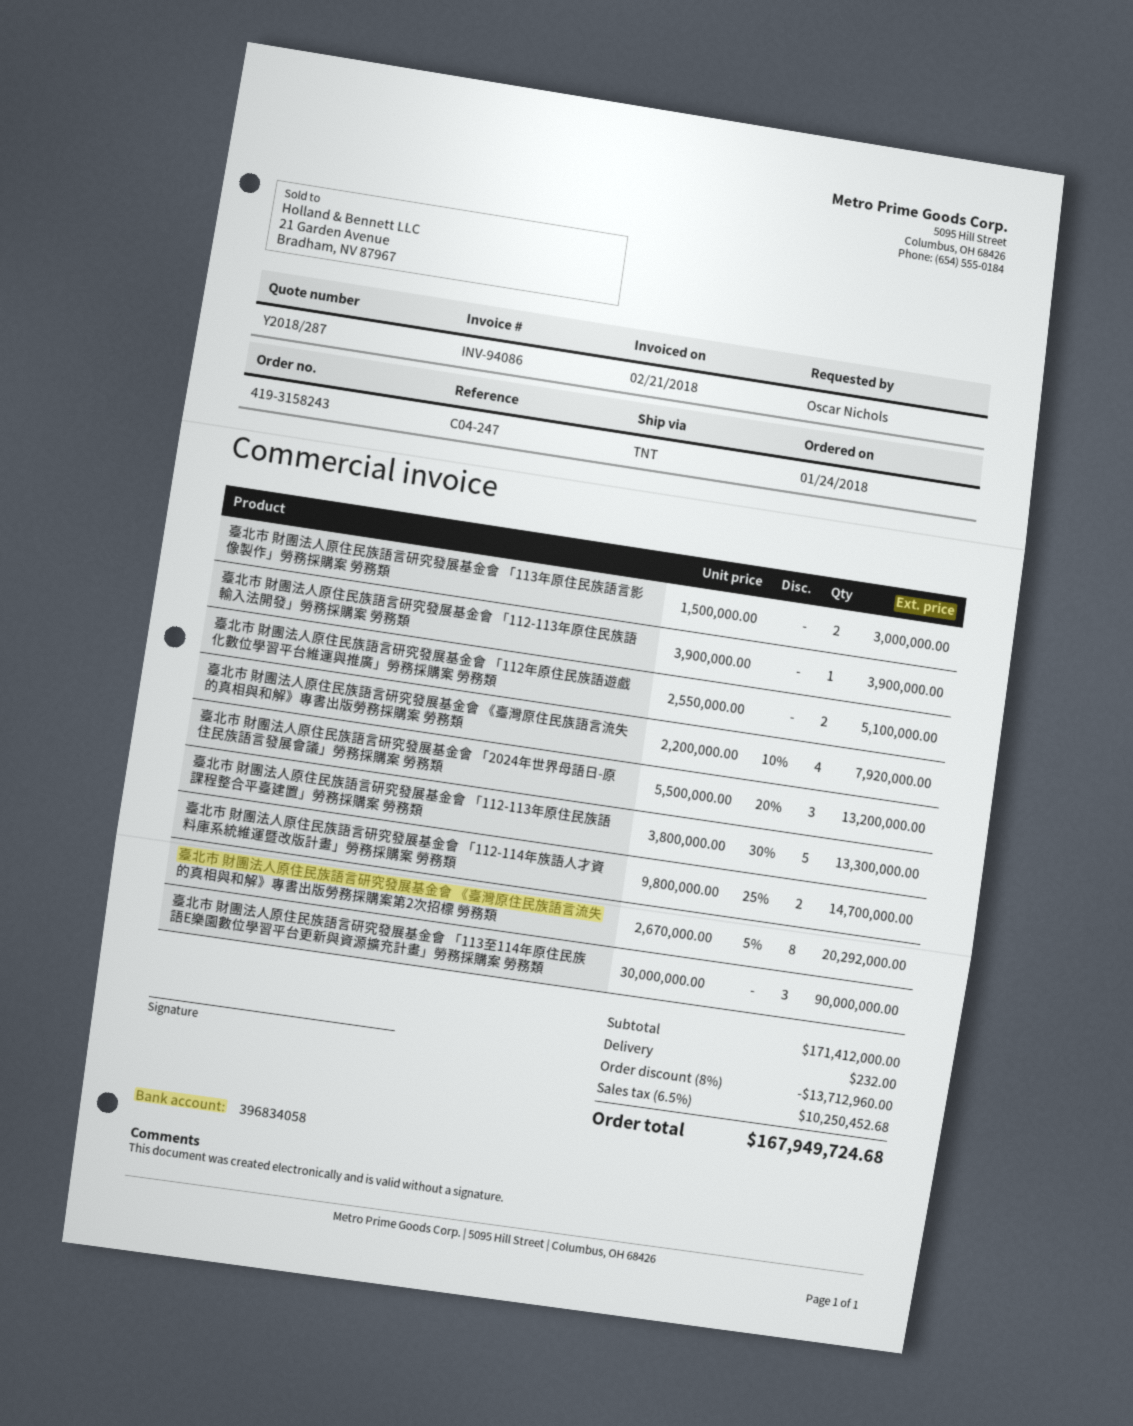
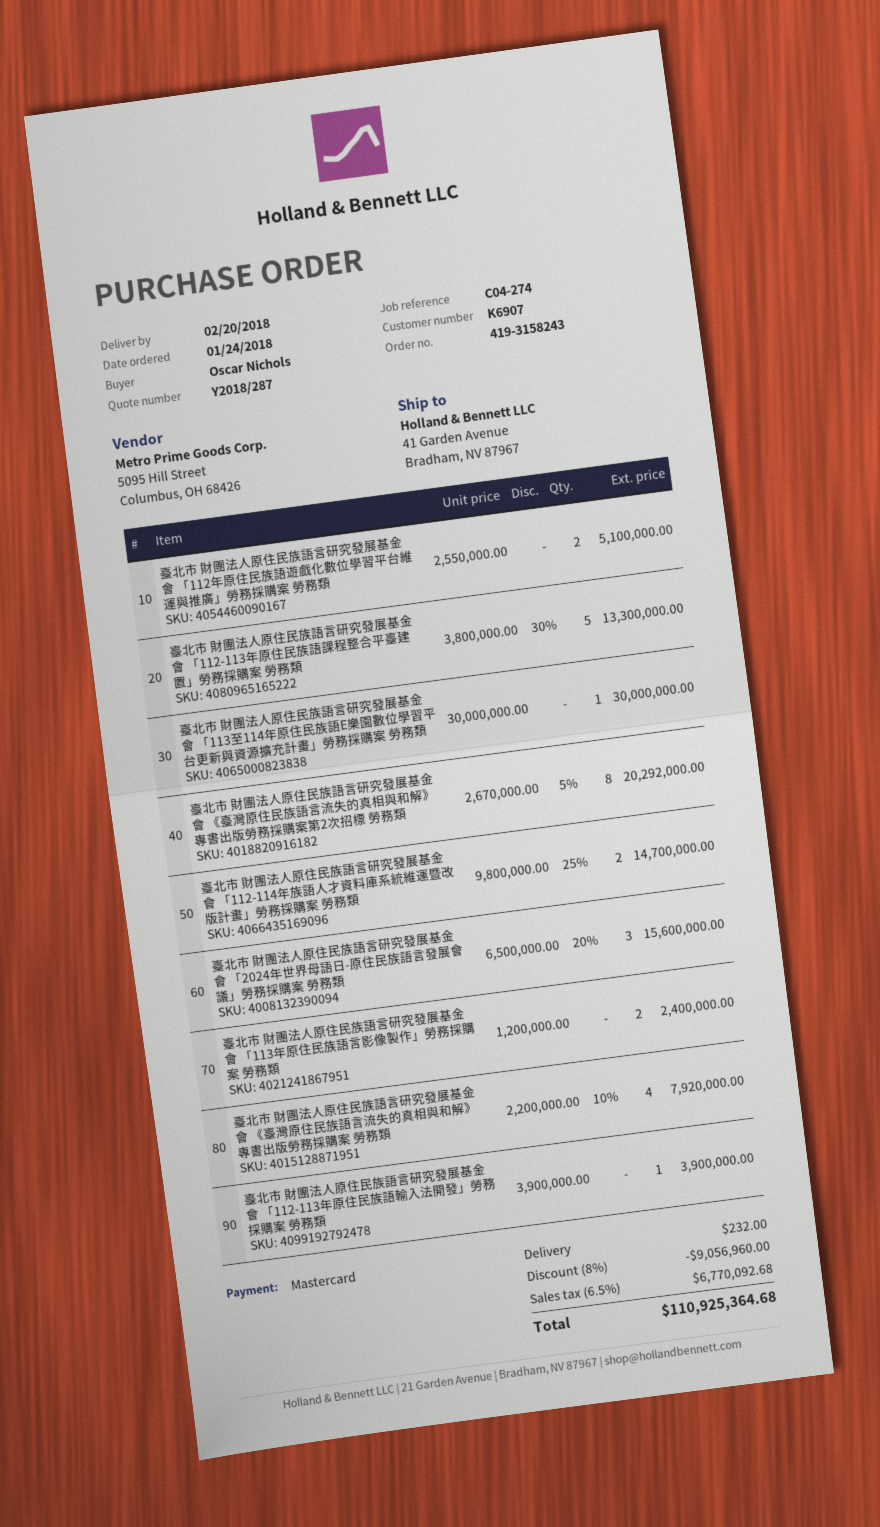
reference: C04-247 -> C04-274
臺北市 財團法人原住民族語言研究發展基金會 「113年原住民族語言影像製作」勞務採購案 勞務類: 2 x 1500000.00 = 3000000.00 -> 2 x 1200000.00 = 2400000.00
臺北市 財團法人原住民族語言研究發展基金會 「2024年世界母語日-原住民族語言發展會議」勞務採購案 勞務類: 3 x 5500000.00 - 20% = 13200000.00 -> 3 x 6500000.00 - 20% = 15600000.00
臺北市 財團法人原住民族語言研究發展基金會 「113至114年原住民族語E樂園數位學習平台更新與資源擴充計畫」勞務採購案 勞務類: 3 x 30000000.00 = 90000000.00 -> 1 x 30000000.00 = 30000000.00
discount: 8% = 13712960.00 -> 8% = 9056960.00
tax: 6.5% = 10250452.68 -> 6.5% = 6770092.68
total: 167949724.68 -> 110925364.68

